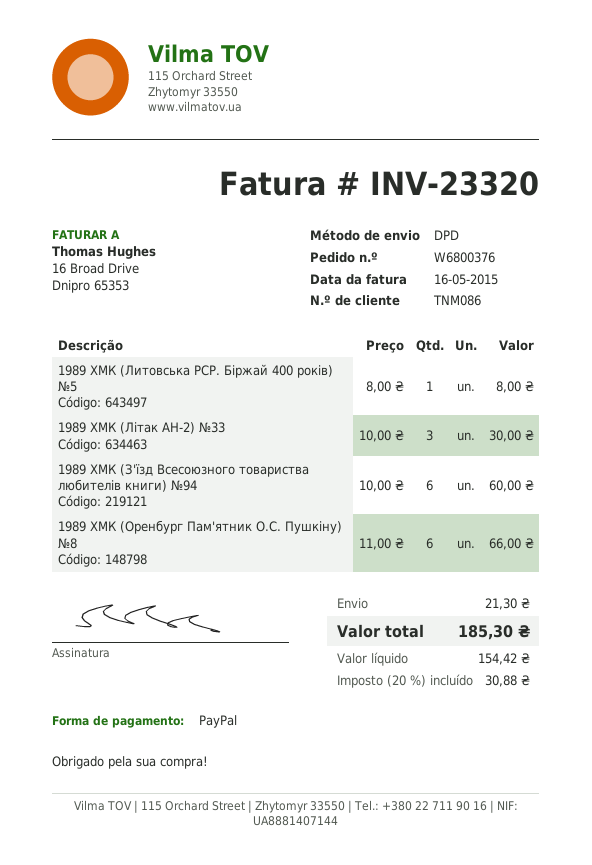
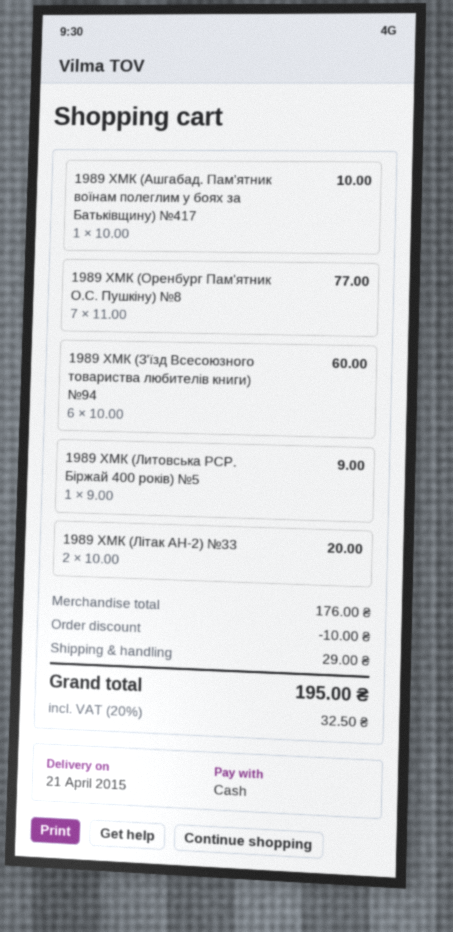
payment method: PayPal -> cash
1989 ХМК (Литовська РСР. Біржай 400 років) №5: 1 x 8.00 = 8.00 -> 1 x 9.00 = 9.00
1989 ХМК (Літак АН-2) №33: 3 x 10.00 = 30.00 -> 2 x 10.00 = 20.00
1989 ХМК (Оренбург Пам'ятник О.С. Пушкіну) №8: 6 x 11.00 = 66.00 -> 7 x 11.00 = 77.00
1989 ХМК (Ашгабад. Пам'ятник воїнам полеглим у боях за Батьківщину) №417: none -> 1 x 10.00 = 10.00
discount: none -> 10.00
shipping: 21.30 -> 29.00
tax: 20% = 30.88 -> 20% = 32.50
total: 185.30 -> 195.00

